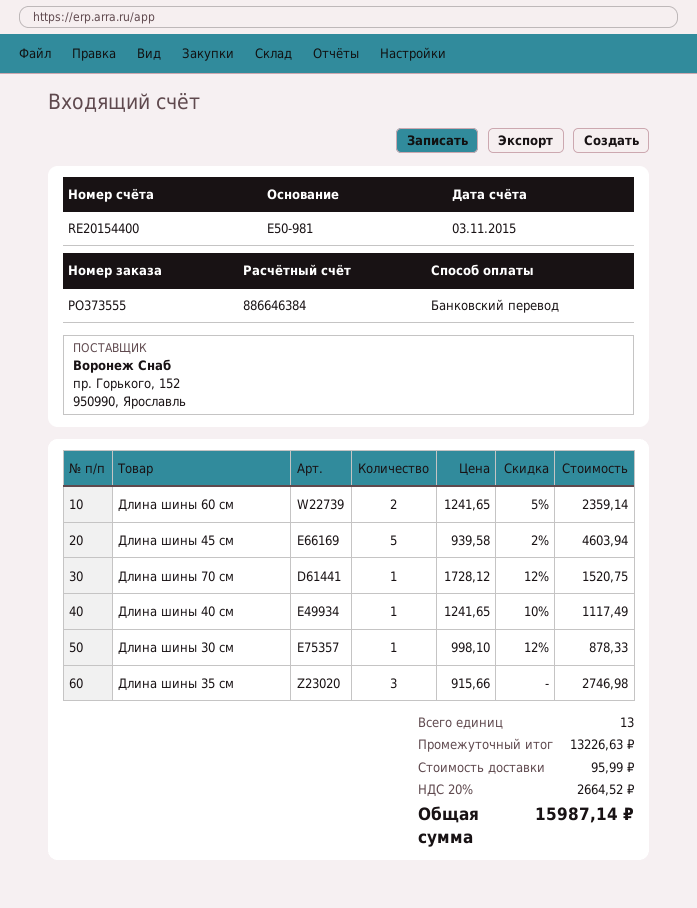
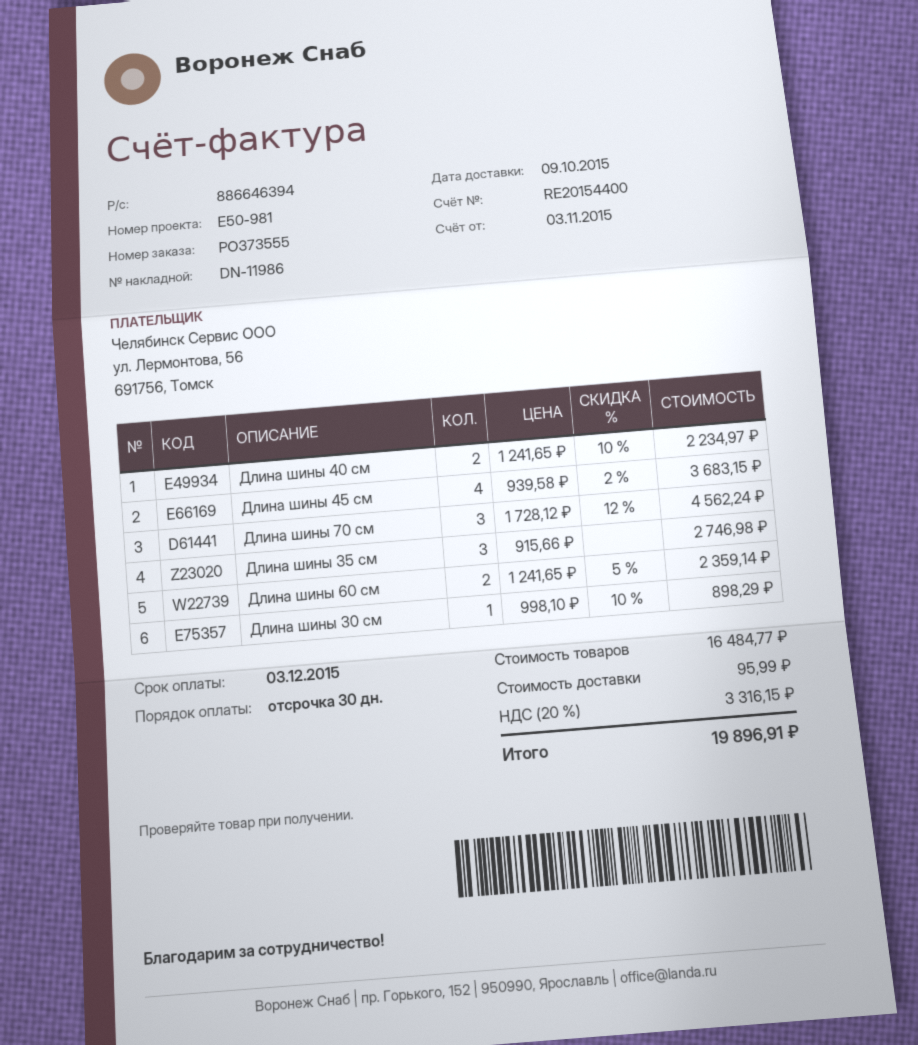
bank account: 886646384 -> 886646394
Длина шины 45 см: 5 x 939.58 - 2% = 4603.94 -> 4 x 939.58 - 2% = 3683.15
Длина шины 70 см: 1 x 1728.12 - 12% = 1520.75 -> 3 x 1728.12 - 12% = 4562.24
Длина шины 40 см: 1 x 1241.65 - 10% = 1117.49 -> 2 x 1241.65 - 10% = 2234.97
Длина шины 30 см: 1 x 998.10 - 12% = 878.33 -> 1 x 998.10 - 10% = 898.29
subtotal: 13226.63 -> 16484.77
tax: 20% = 2664.52 -> 20% = 3316.15
total: 15987.14 -> 19896.91

